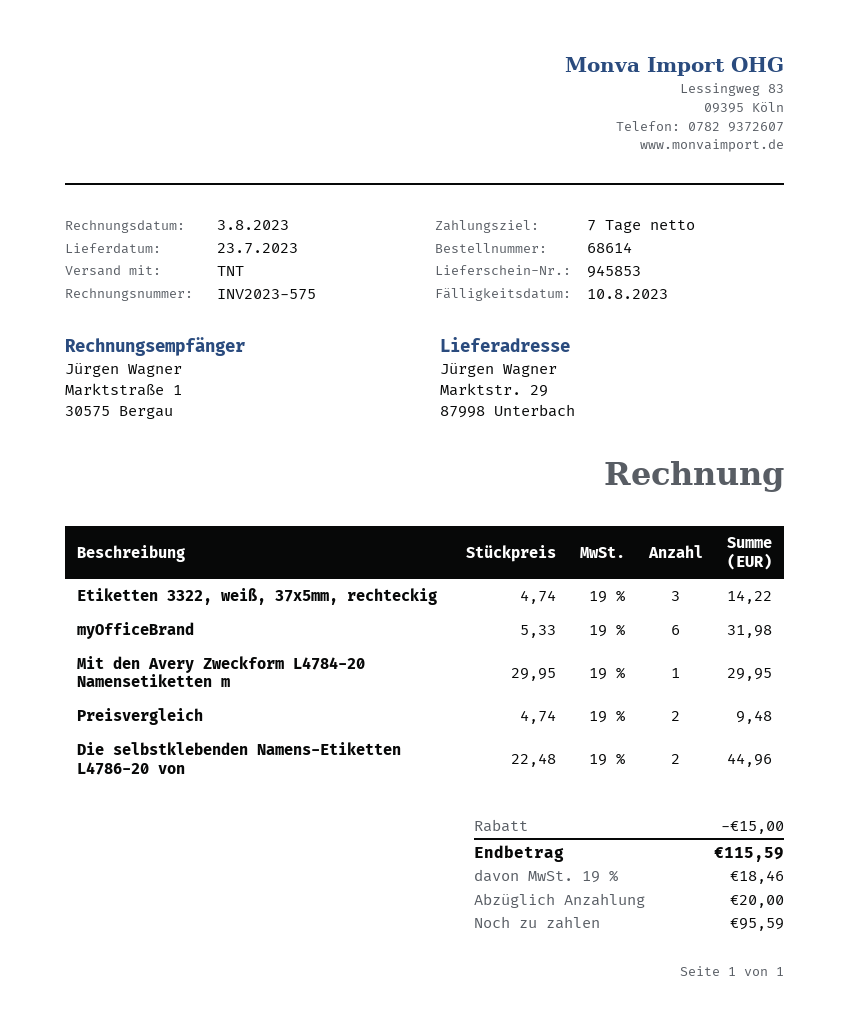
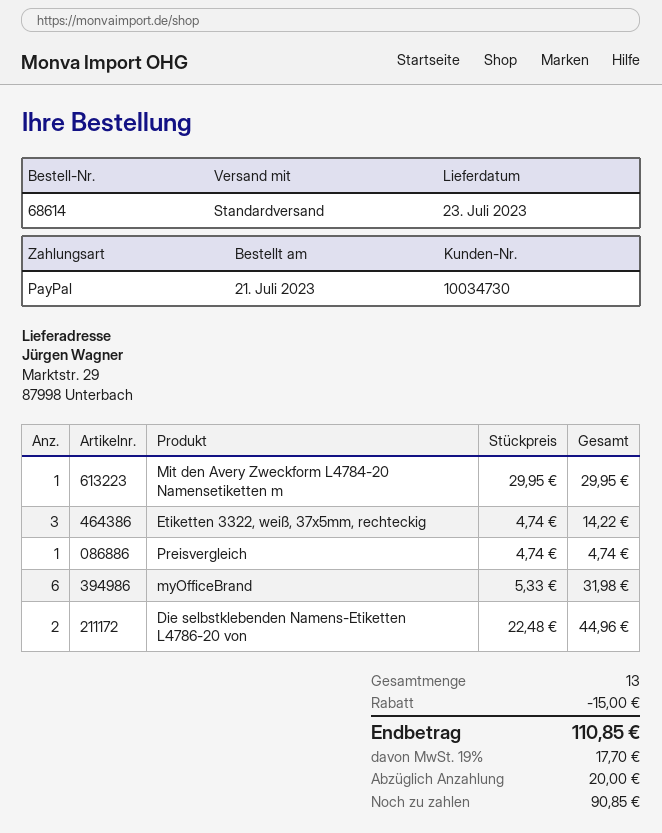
shipping method: TNT -> standard
Preisvergleich: 2 x 4.74 = 9.48 -> 1 x 4.74 = 4.74
tax: 19% = 18.46 -> 19% = 17.70
total: 115.59 -> 110.85
balance: 95.59 -> 90.85

